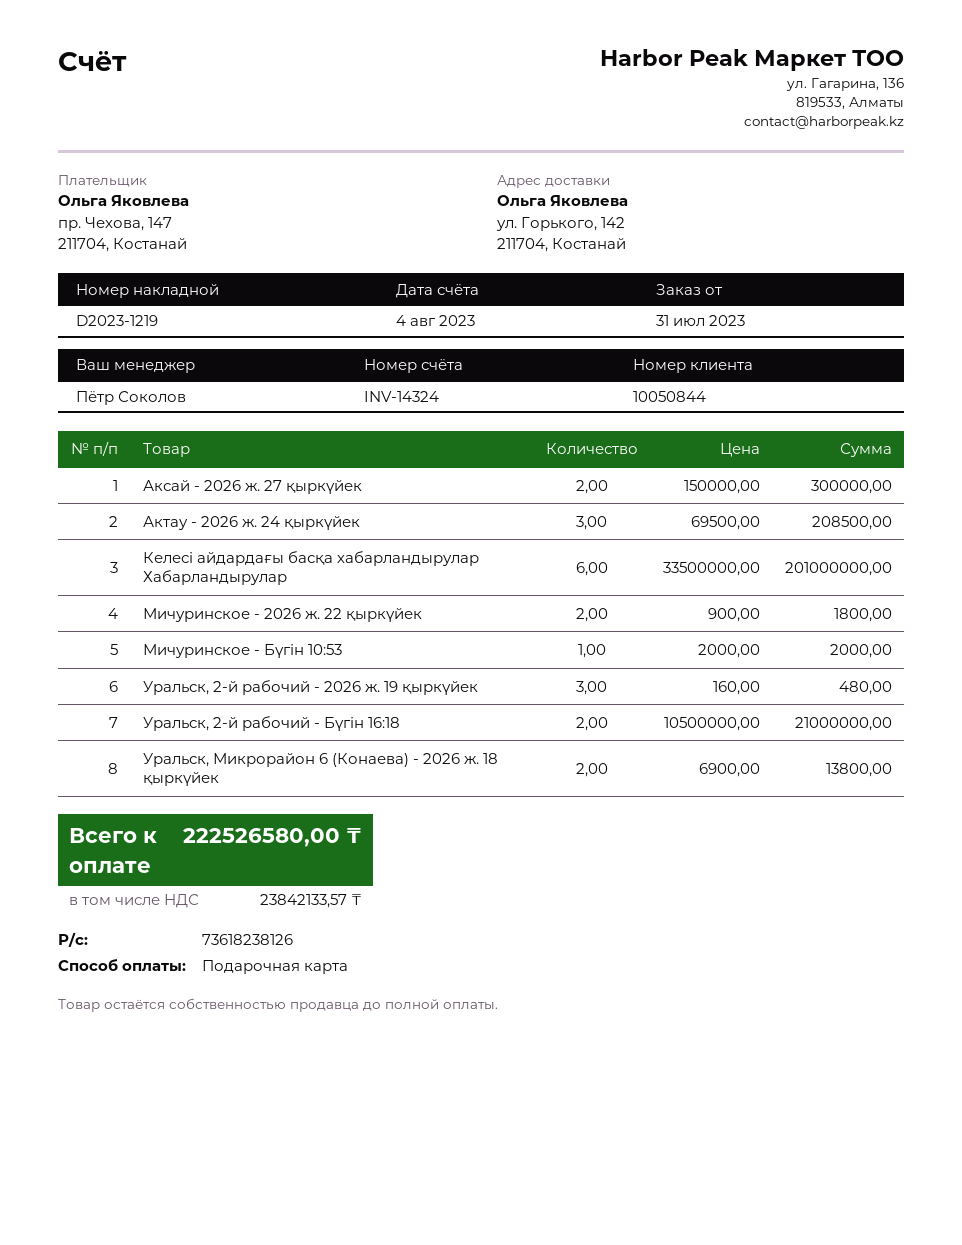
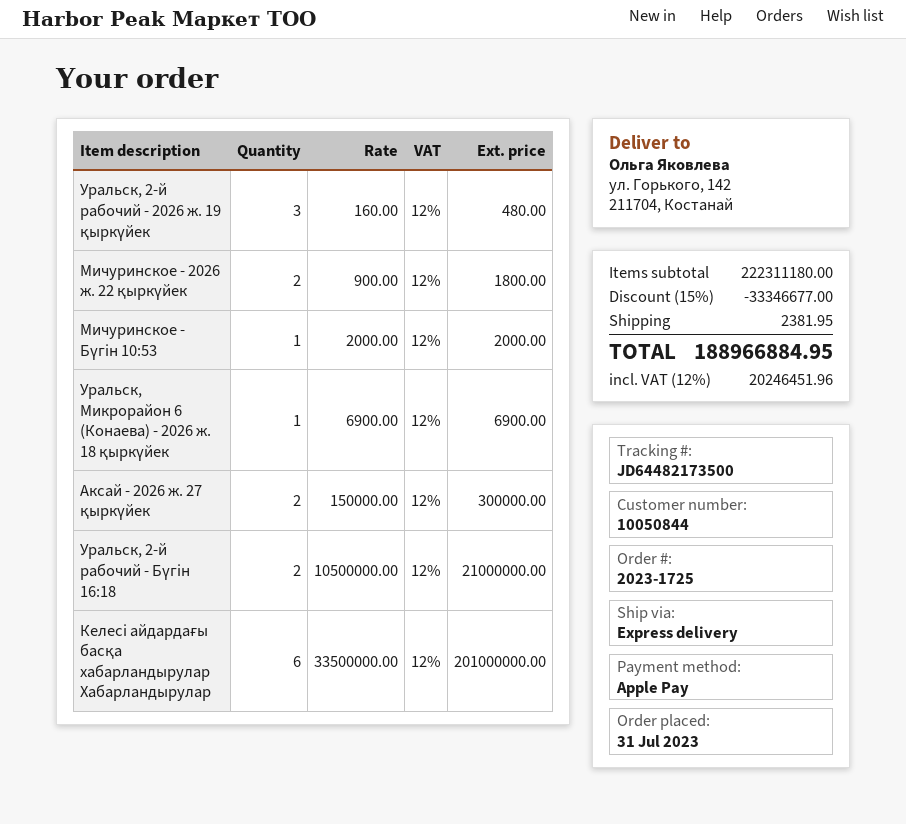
payment method: gift card -> Apple Pay
Актау - 2026 ж. 24 қыркүйек: 3 x 69500.00 = 208500.00 -> none
Уральск, Микрорайон 6 (Конаева) - 2026 ж. 18 қыркүйек: 2 x 6900.00 = 13800.00 -> 1 x 6900.00 = 6900.00
discount: none -> 15% = 33346677.00
shipping: none -> 2381.95
tax: 23842133.57 -> 20246451.96
total: 222526580.00 -> 188966884.95

